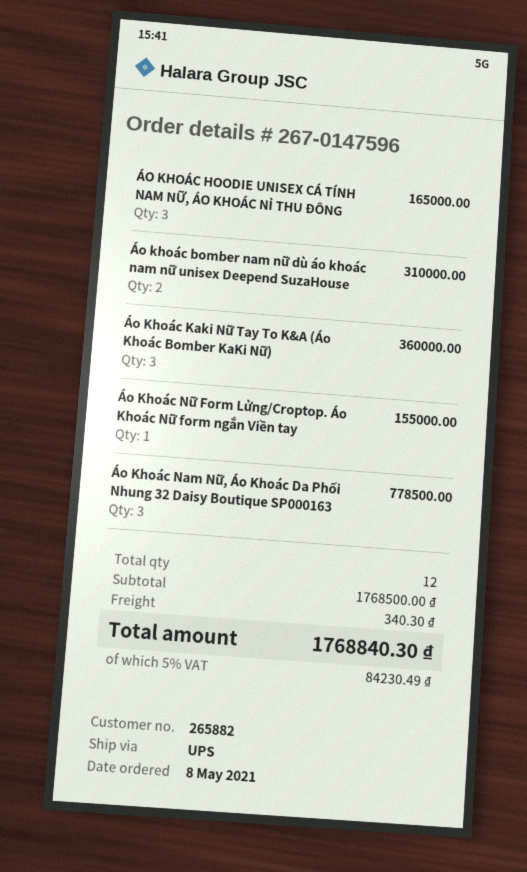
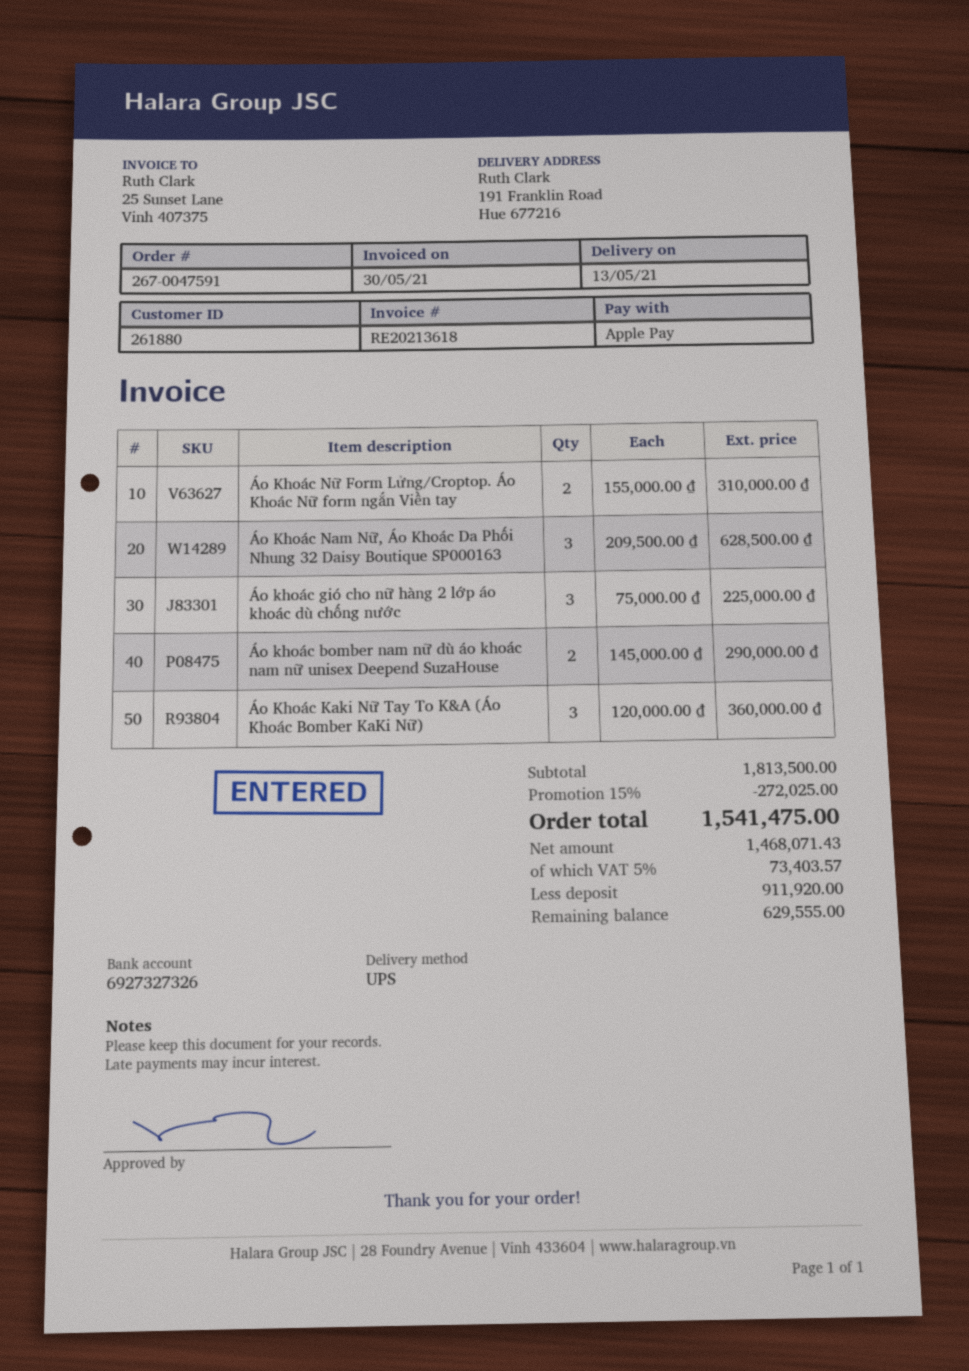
order number: 267-0147596 -> 267-0047591
customer number: 265882 -> 261880
ÁO KHOÁC HOODIE UNISEX CÁ TÍNH NAM NỮ, ÁO KHOÁC NỈ THU ĐÔNG: 3 for 165000.00 -> none
Áo khoác bomber nam nữ dù áo khoác nam nữ unisex Deepend SuzaHouse: 2 for 310000.00 -> 2 for 290000.00
Áo Khoác Nữ Form Lửng/Croptop. Áo Khoác Nữ form ngắn Viền tay: 1 for 155000.00 -> 2 for 310000.00
Áo Khoác Nam Nữ, Áo Khoác Da Phối Nhung 32 Daisy Boutique SP000163: 3 for 778500.00 -> 3 for 628500.00
Áo khoác gió cho nữ hàng 2 lớp áo khoác dù chống nước: none -> 3 for 225000.00
subtotal: 1768500.00 -> 1813500.00
discount: none -> 15% = 272025.00
shipping: 340.30 -> none
tax: 5% = 84230.49 -> 5% = 73403.57
total: 1768840.30 -> 1541475.00

